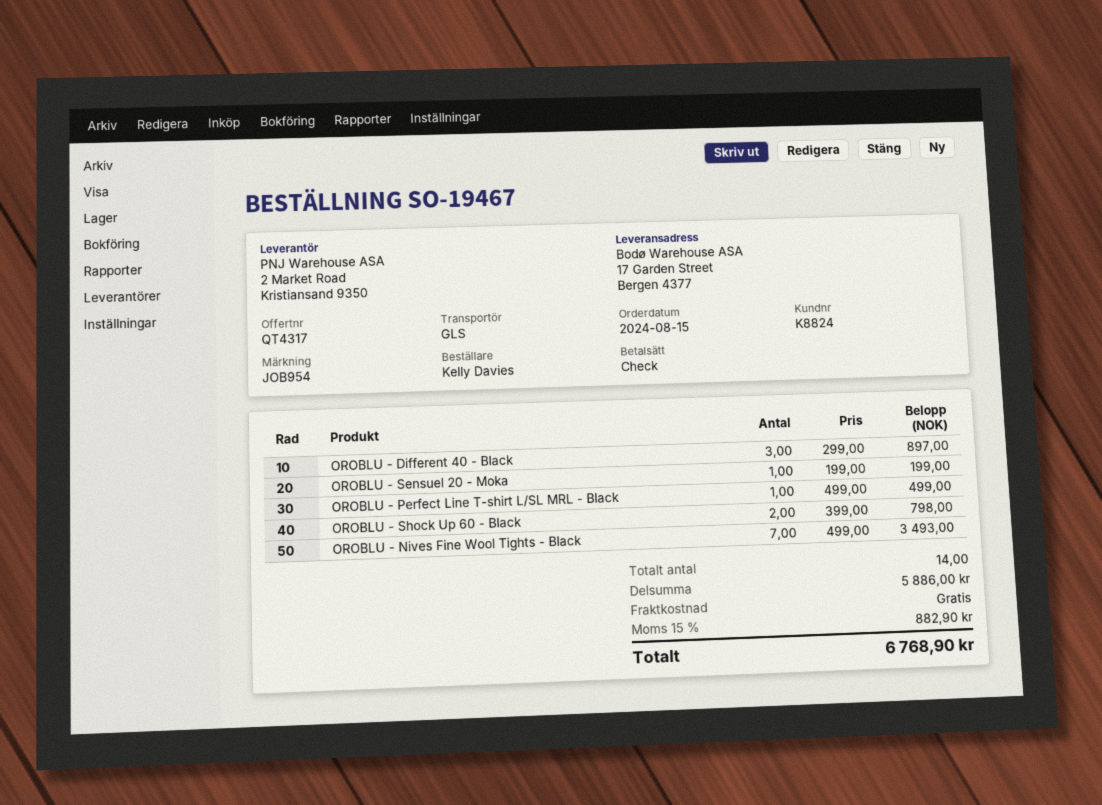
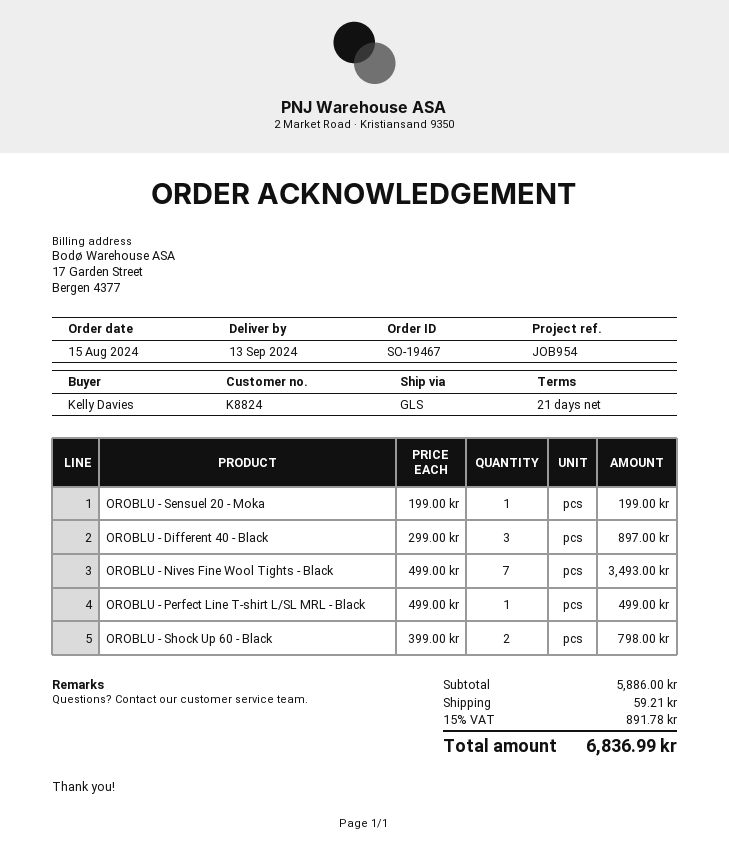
shipping: 0.00 -> 59.21
tax: 15% = 882.90 -> 15% = 891.78
total: 6768.90 -> 6836.99

